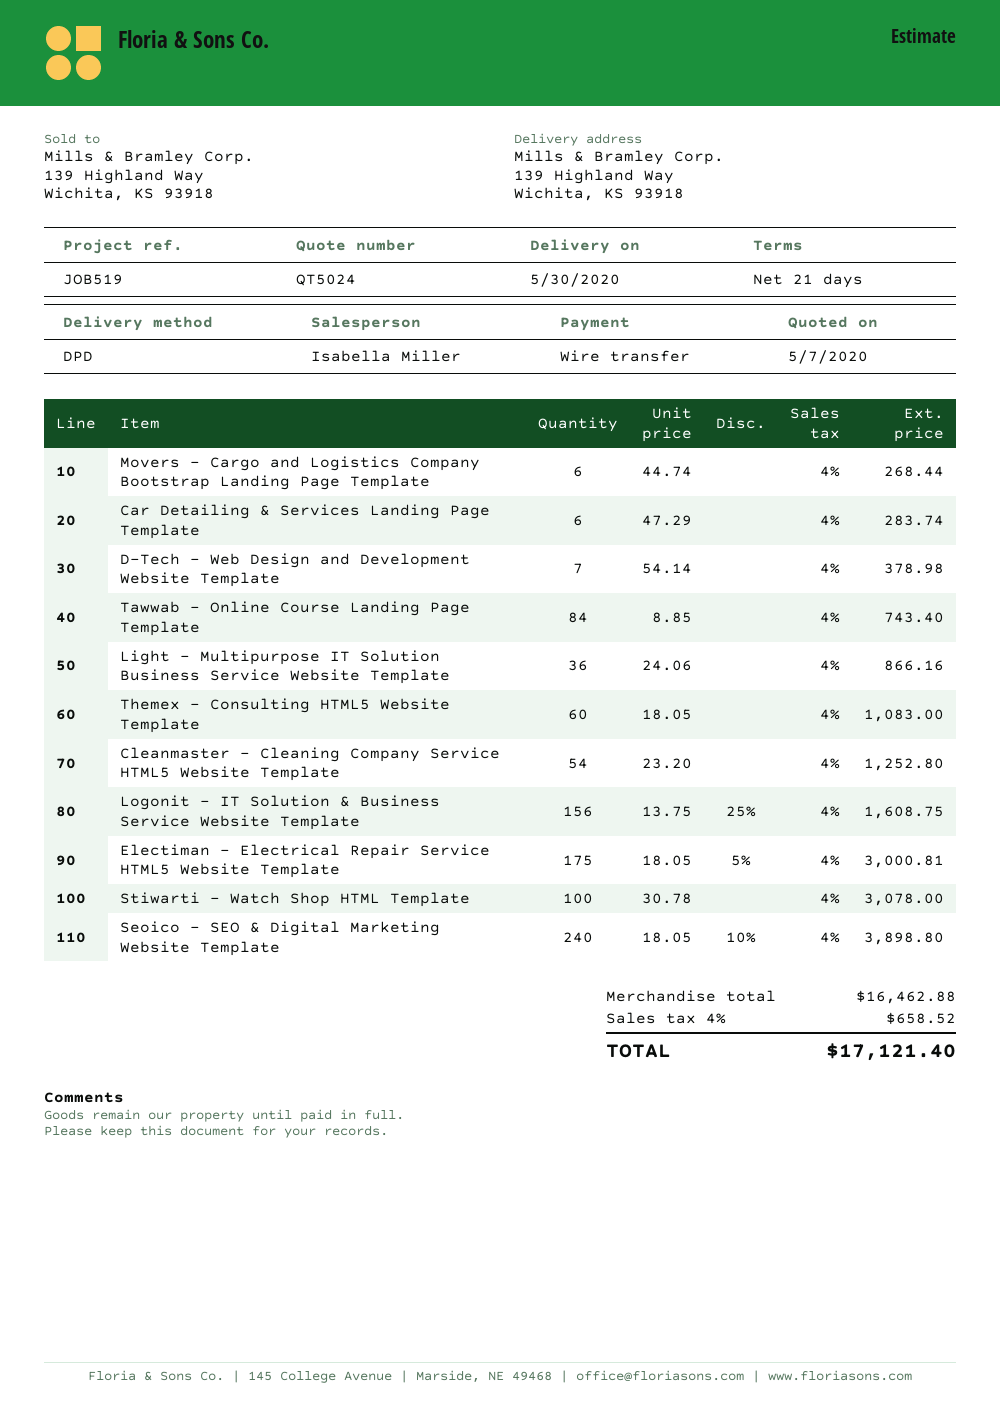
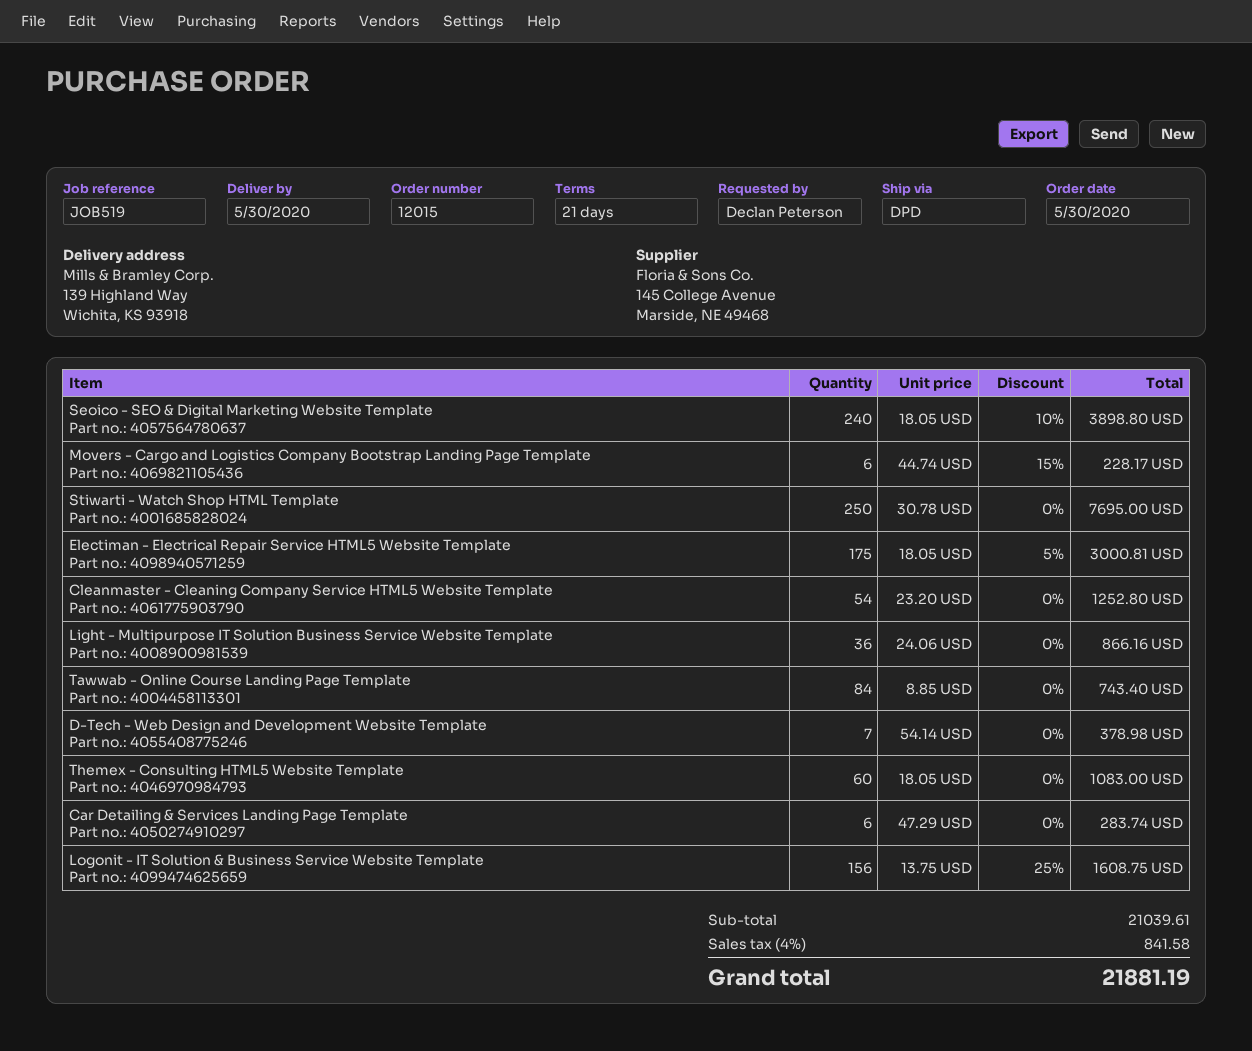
Movers - Cargo and Logistics Company Bootstrap Landing Page Template: 6 x 44.74 = 268.44 -> 6 x 44.74 - 15% = 228.17
Stiwarti - Watch Shop HTML Template: 100 x 30.78 = 3078.00 -> 250 x 30.78 = 7695.00
subtotal: 16462.88 -> 21039.61
tax: 4% = 658.52 -> 4% = 841.58
total: 17121.40 -> 21881.19

